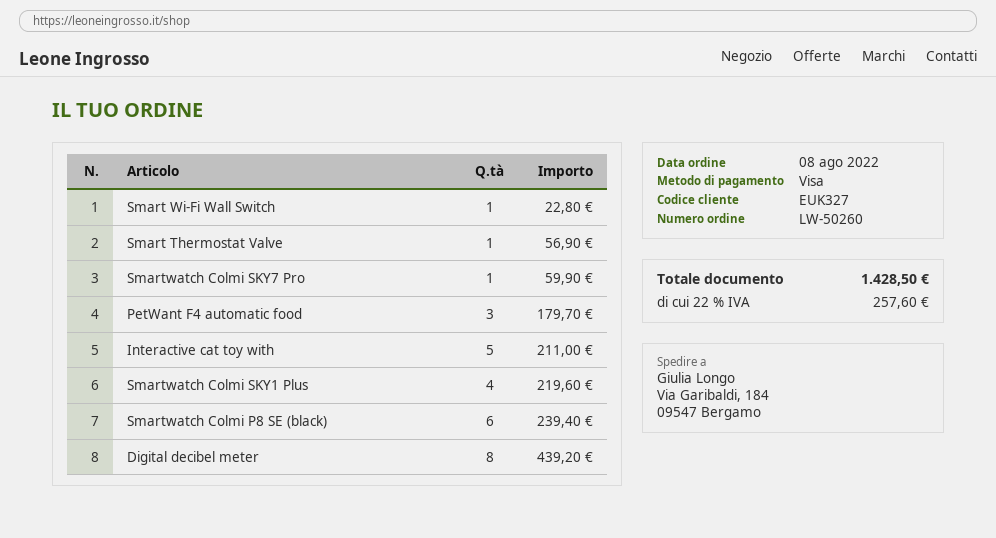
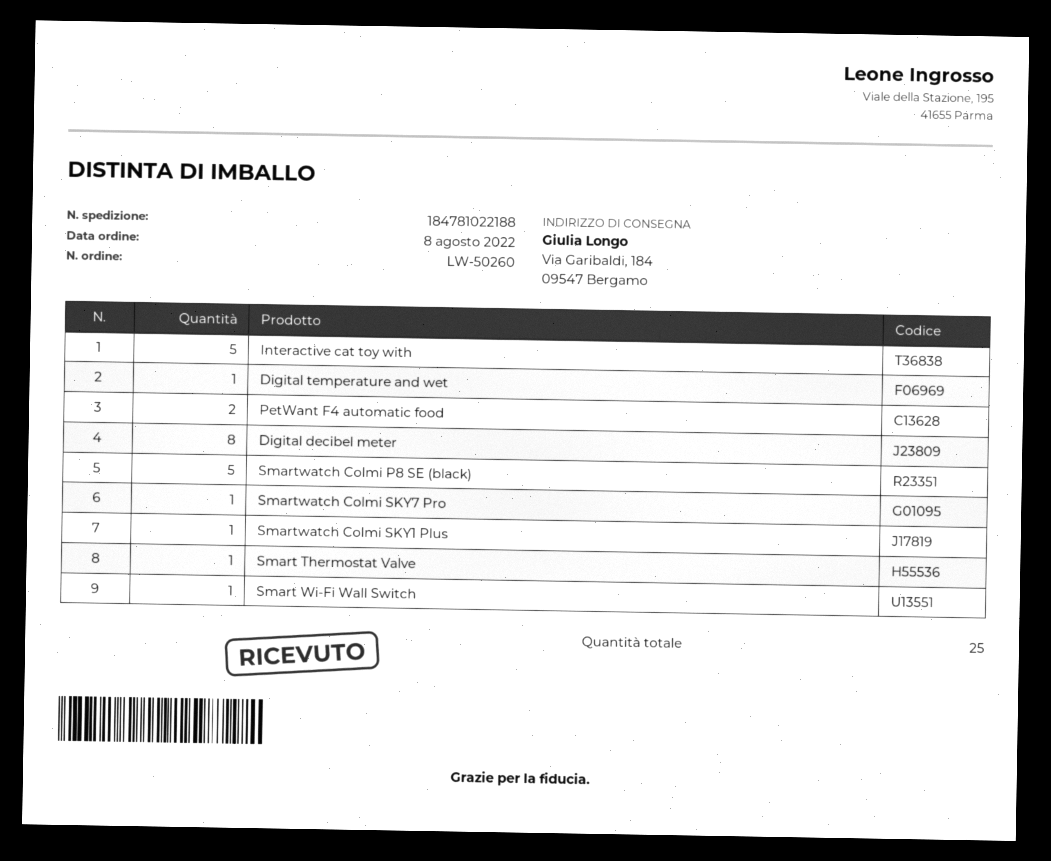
PetWant F4 automatic food: 3 -> 2
Smartwatch Colmi SKY1 Plus: 4 -> 1
Smartwatch Colmi P8 SE (black): 6 -> 5
Digital temperature and wet: none -> 1

